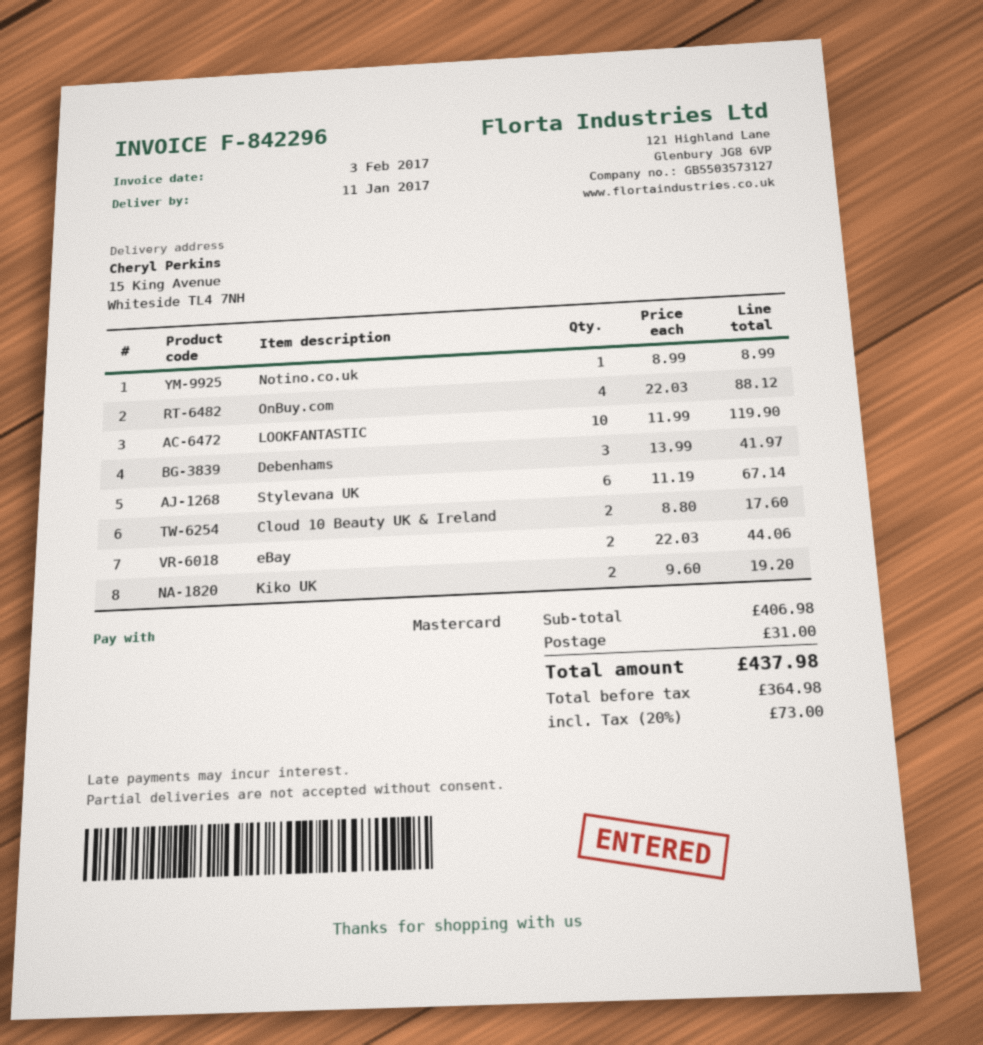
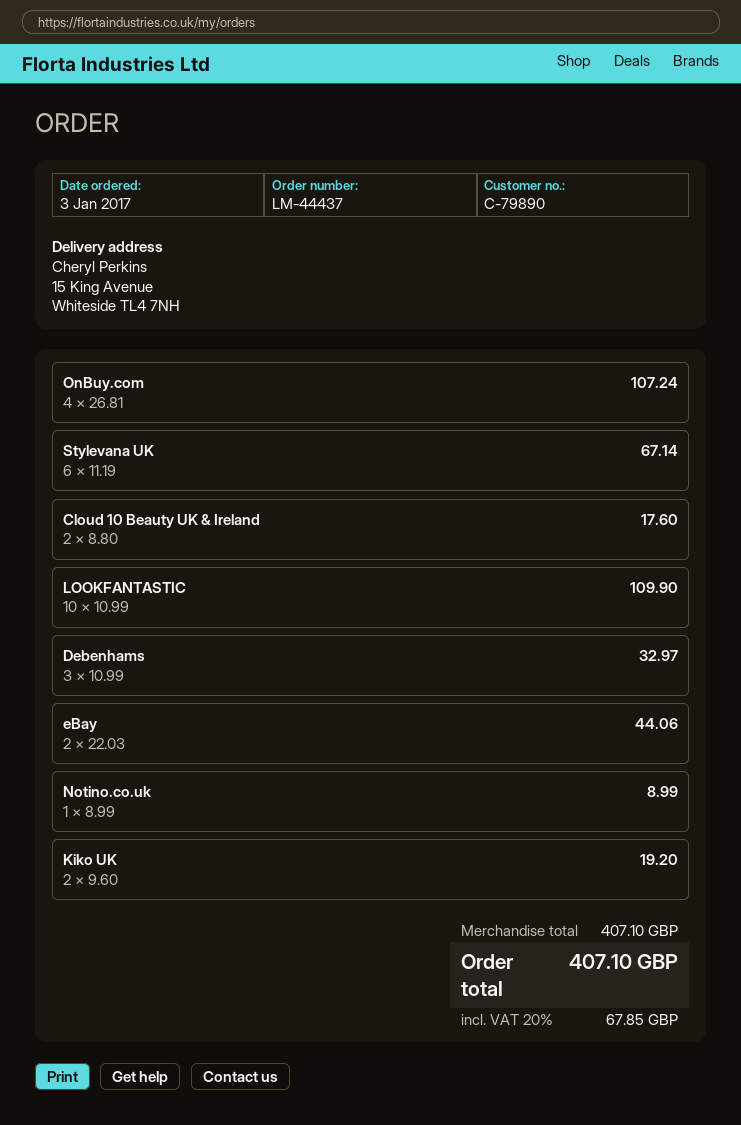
OnBuy.com: 4 x 22.03 = 88.12 -> 4 x 26.81 = 107.24
LOOKFANTASTIC: 10 x 11.99 = 119.90 -> 10 x 10.99 = 109.90
Debenhams: 3 x 13.99 = 41.97 -> 3 x 10.99 = 32.97
subtotal: 406.98 -> 407.10
shipping: 31.00 -> none
tax: 20% = 73.00 -> 20% = 67.85
total: 437.98 -> 407.10

